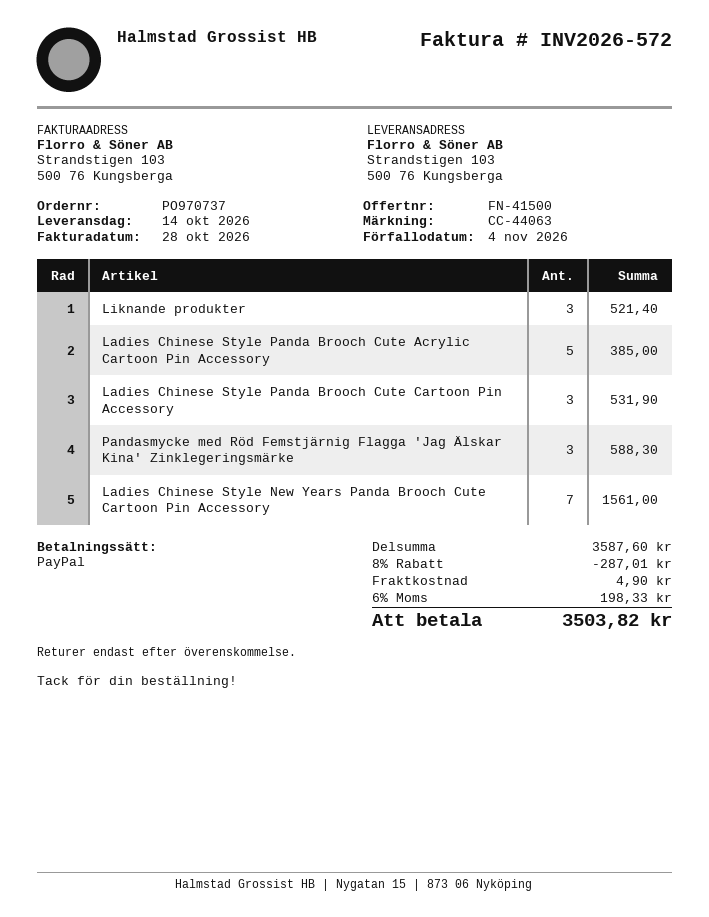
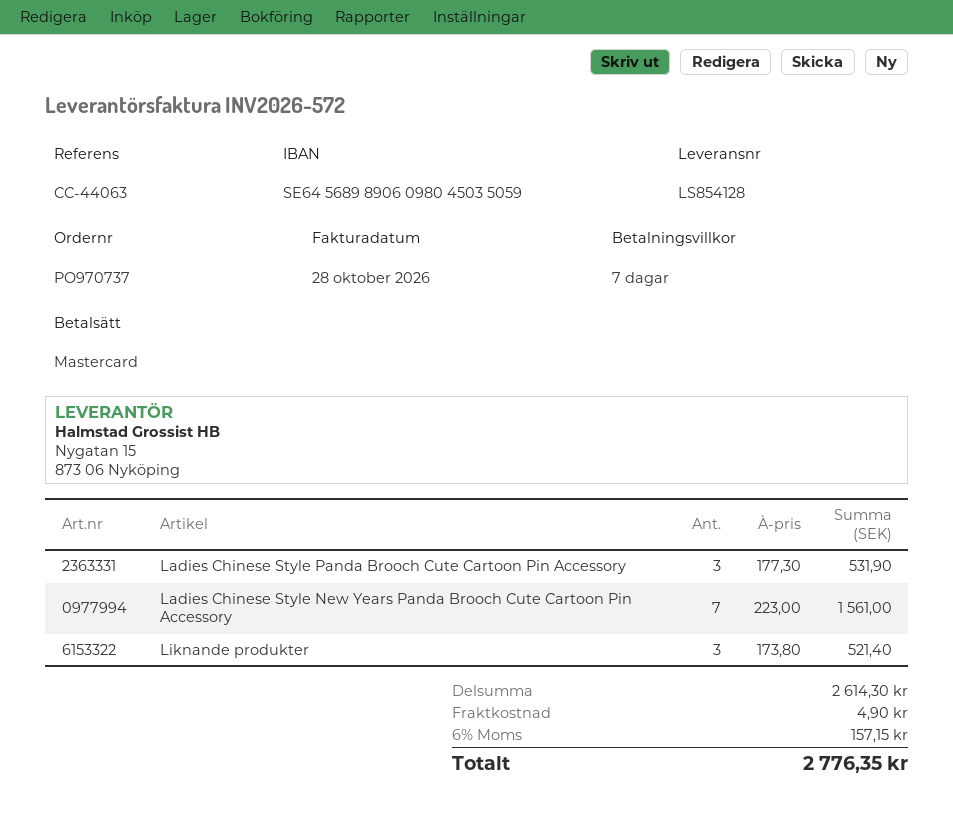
payment method: PayPal -> Mastercard
Ladies Chinese Style Panda Brooch Cute Acrylic Cartoon Pin Accessory: 5 for 385.00 -> none
Pandasmycke med Röd Femstjärnig Flagga 'Jag Älskar Kina' Zinklegeringsmärke: 3 for 588.30 -> none
subtotal: 3587.60 -> 2614.30
discount: 8% = 287.01 -> none
tax: 6% = 198.33 -> 6% = 157.15
total: 3503.82 -> 2776.35

